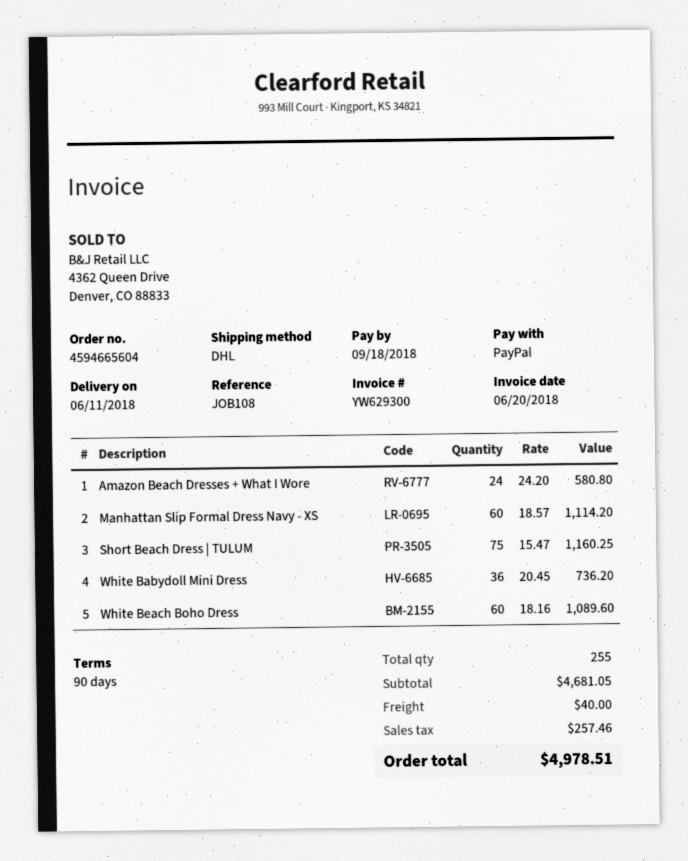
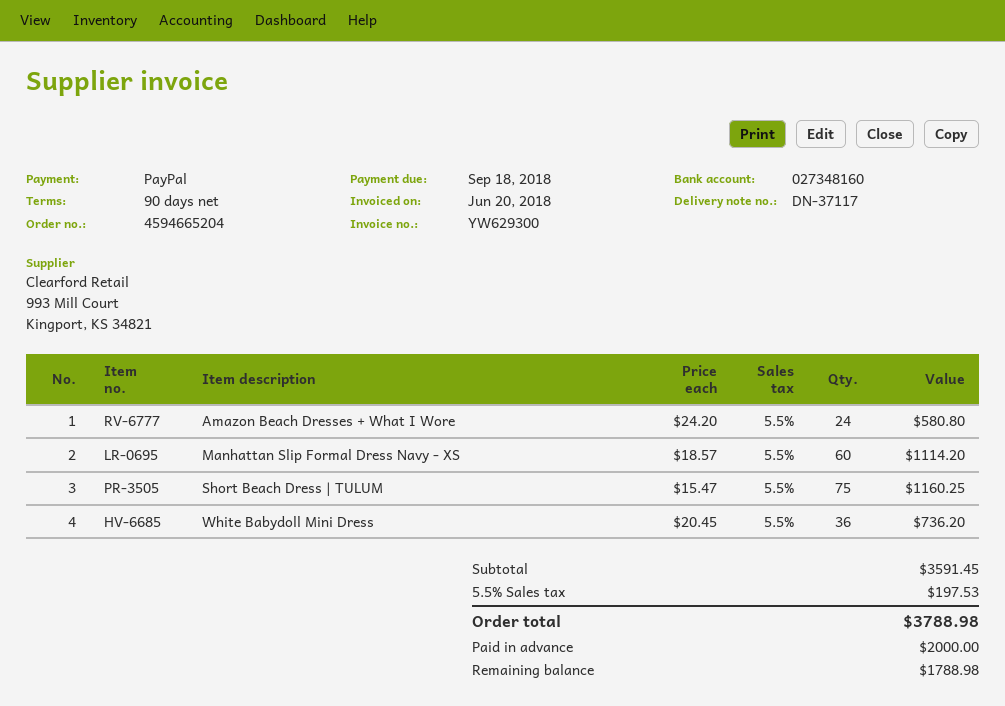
order number: 4594665604 -> 4594665204
White Beach Boho Dress: 60 x 18.16 = 1089.60 -> none
subtotal: 4681.05 -> 3591.45
shipping: 40.00 -> none
tax: 257.46 -> 197.53
total: 4978.51 -> 3788.98

